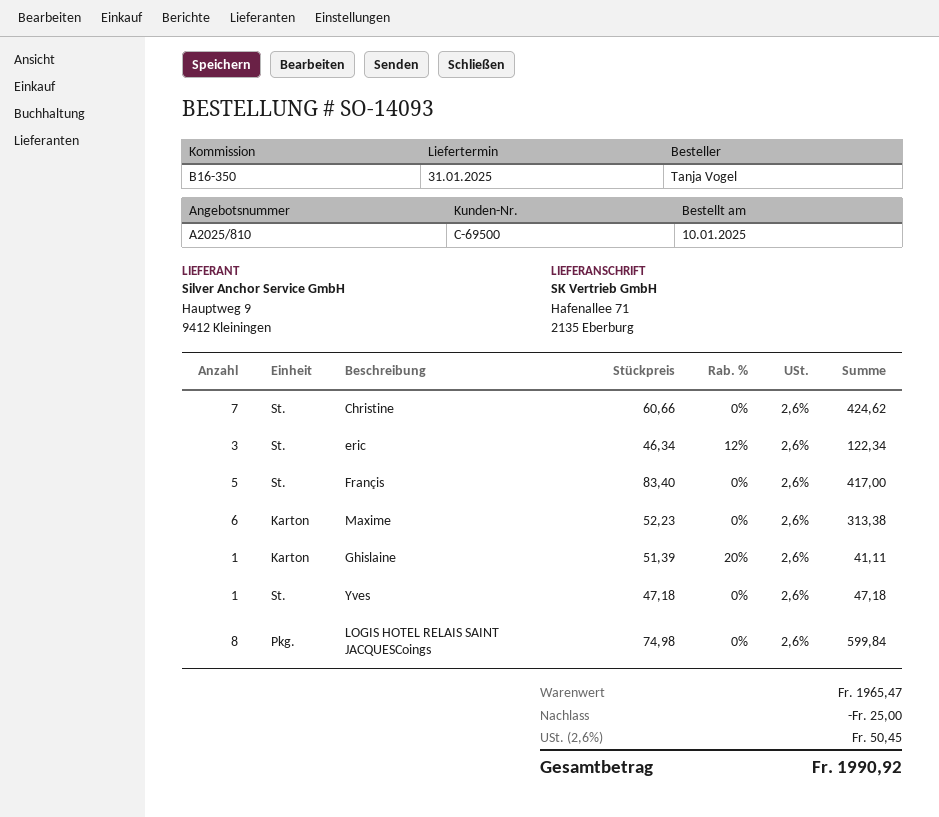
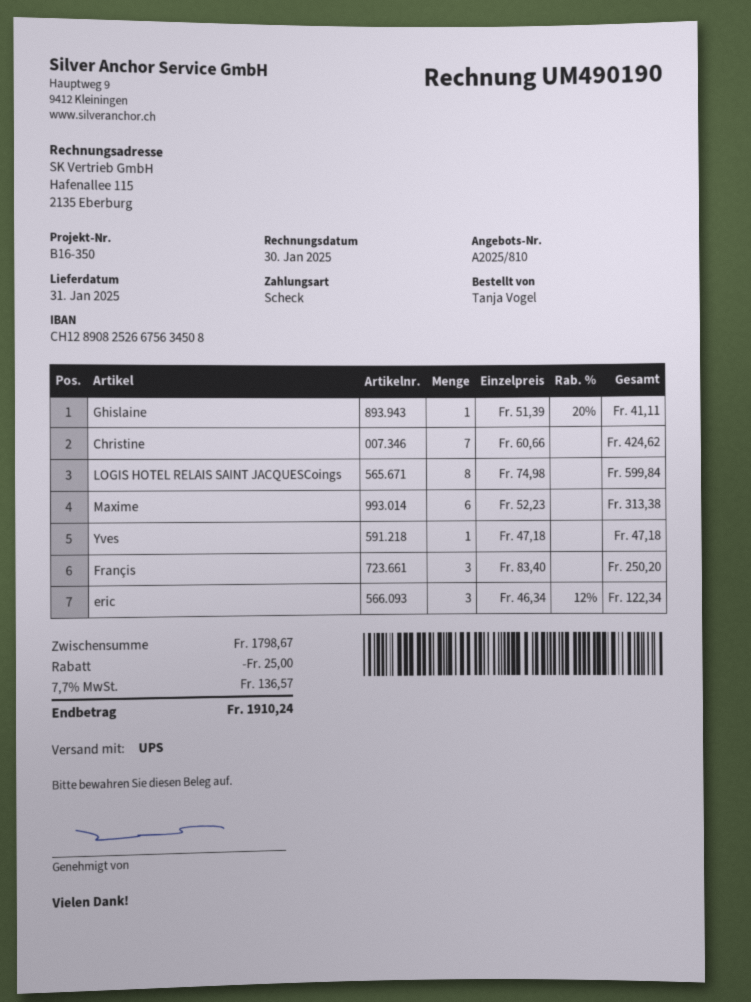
Françis: 5 x 83.40 = 417.00 -> 3 x 83.40 = 250.20
subtotal: 1965.47 -> 1798.67
tax: 2.6% = 50.45 -> 7.7% = 136.57
total: 1990.92 -> 1910.24

